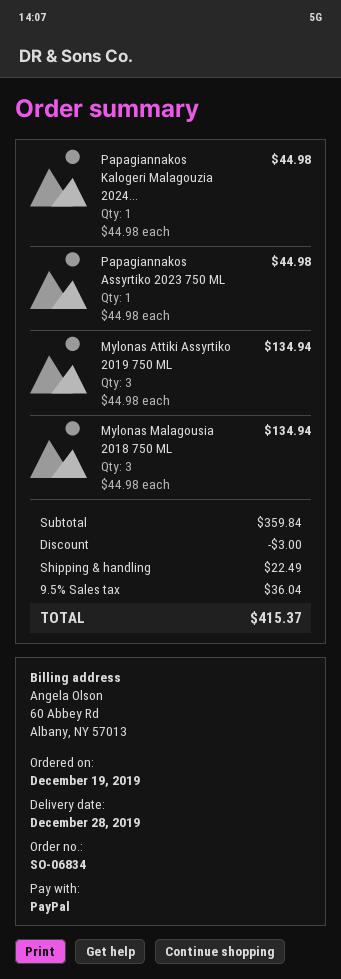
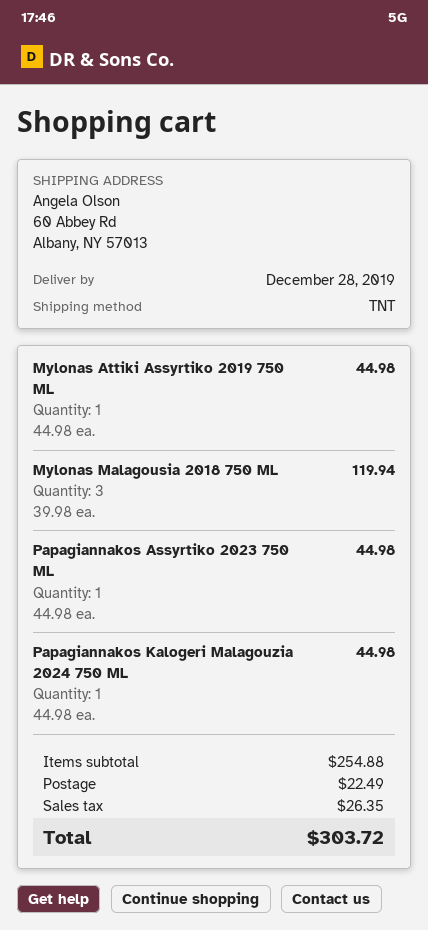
Mylonas Attiki Assyrtiko 2019 750 ML: 3 x 44.98 = 134.94 -> 1 x 44.98 = 44.98
Mylonas Malagousia 2018 750 ML: 3 x 44.98 = 134.94 -> 3 x 39.98 = 119.94
subtotal: 359.84 -> 254.88
discount: 3.00 -> none
tax: 36.04 -> 26.35
total: 415.37 -> 303.72

